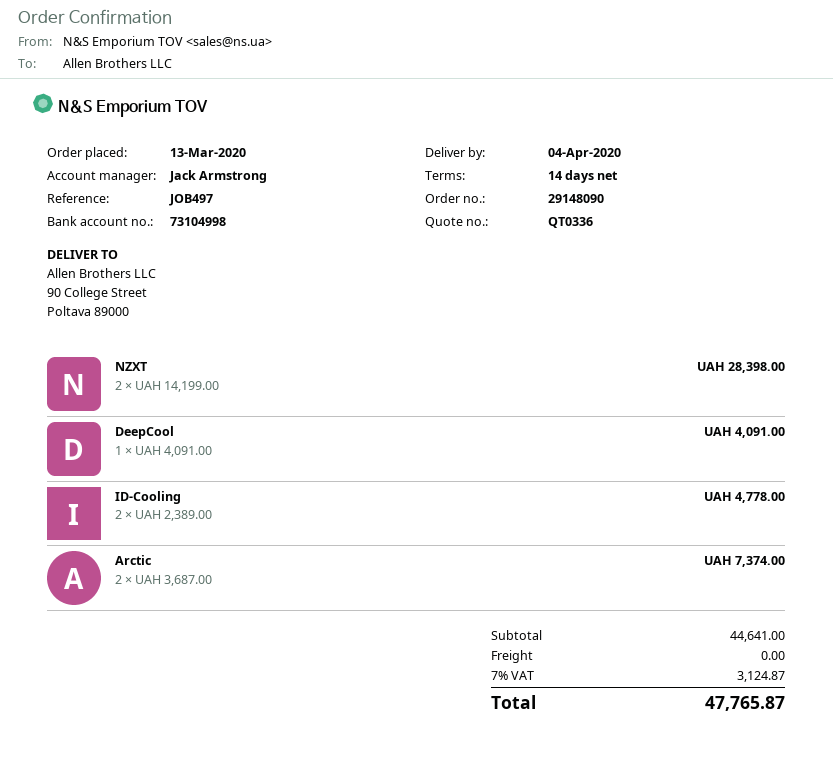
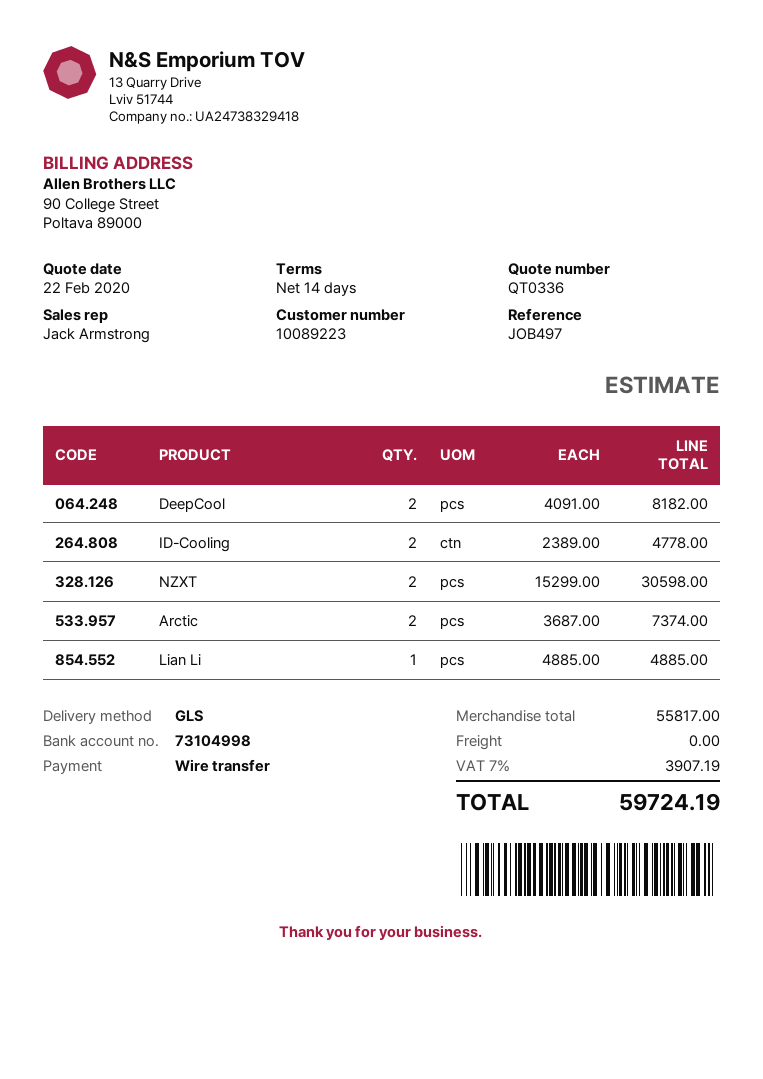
NZXT: 2 x 14199.00 = 28398.00 -> 2 x 15299.00 = 30598.00
DeepCool: 1 x 4091.00 = 4091.00 -> 2 x 4091.00 = 8182.00
Lian Li: none -> 1 x 4885.00 = 4885.00
subtotal: 44641.00 -> 55817.00
tax: 7% = 3124.87 -> 7% = 3907.19
total: 47765.87 -> 59724.19

